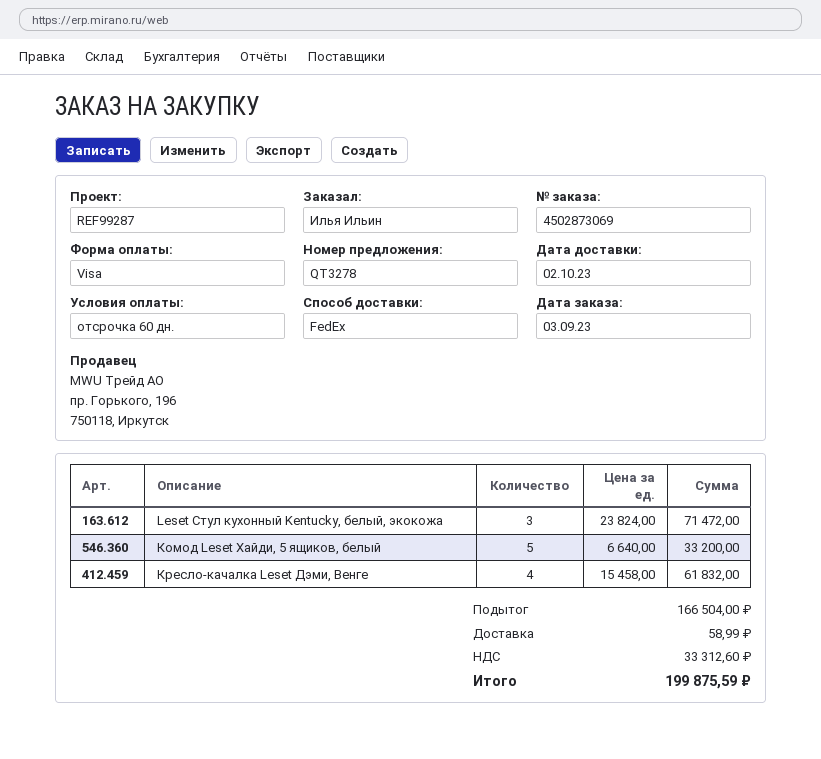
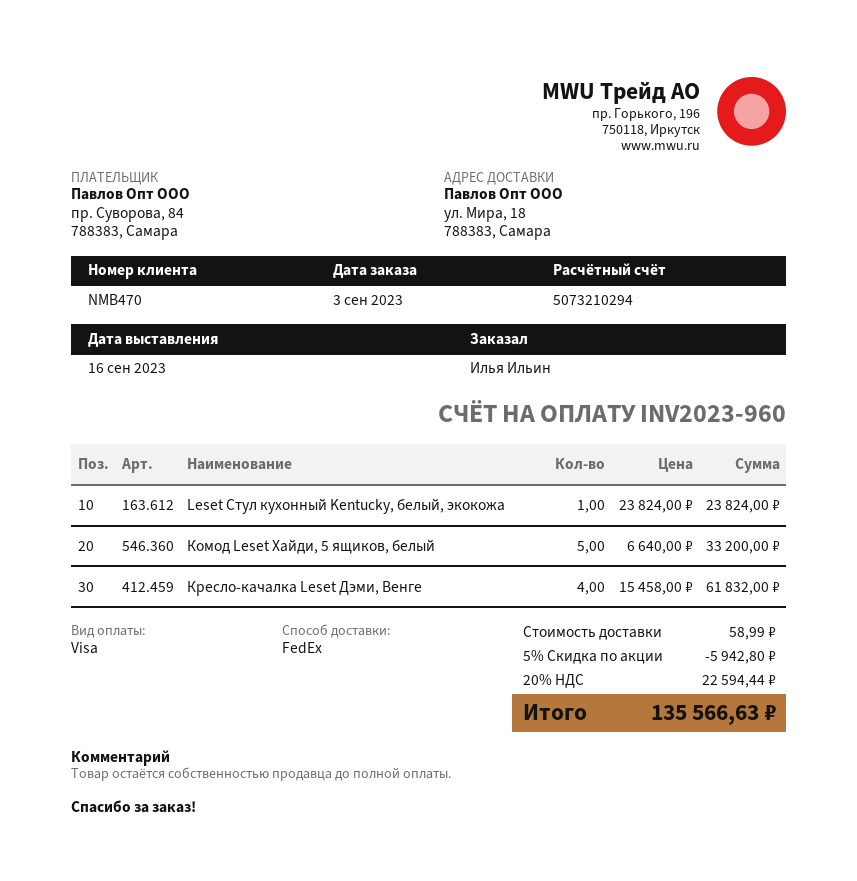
Leset Стул кухонный Kentucky, белый, экокожа: 3 x 23824.00 = 71472.00 -> 1 x 23824.00 = 23824.00
discount: none -> 5% = 5942.80
tax: 33312.60 -> 22594.44
total: 199875.59 -> 135566.63

